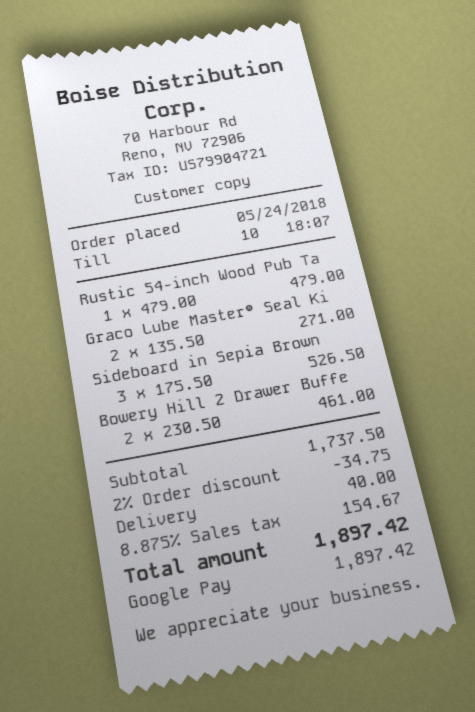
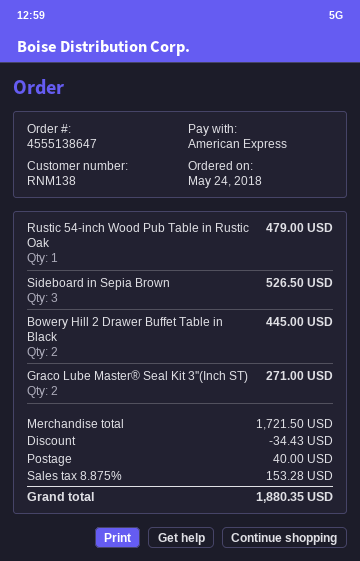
payment method: Google Pay -> American Express
Bowery Hill 2 Drawer Buffe: 2 for 461.00 -> 2 for 445.00
subtotal: 1737.50 -> 1721.50
discount: 34.75 -> 34.43
tax: 8.875% = 154.67 -> 8.875% = 153.28
total: 1897.42 -> 1880.35

